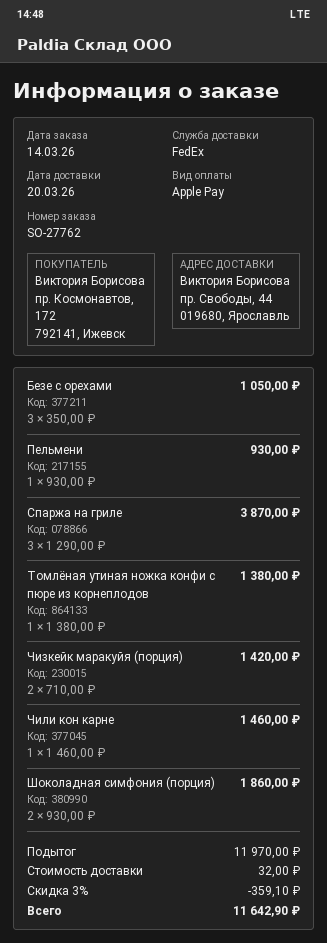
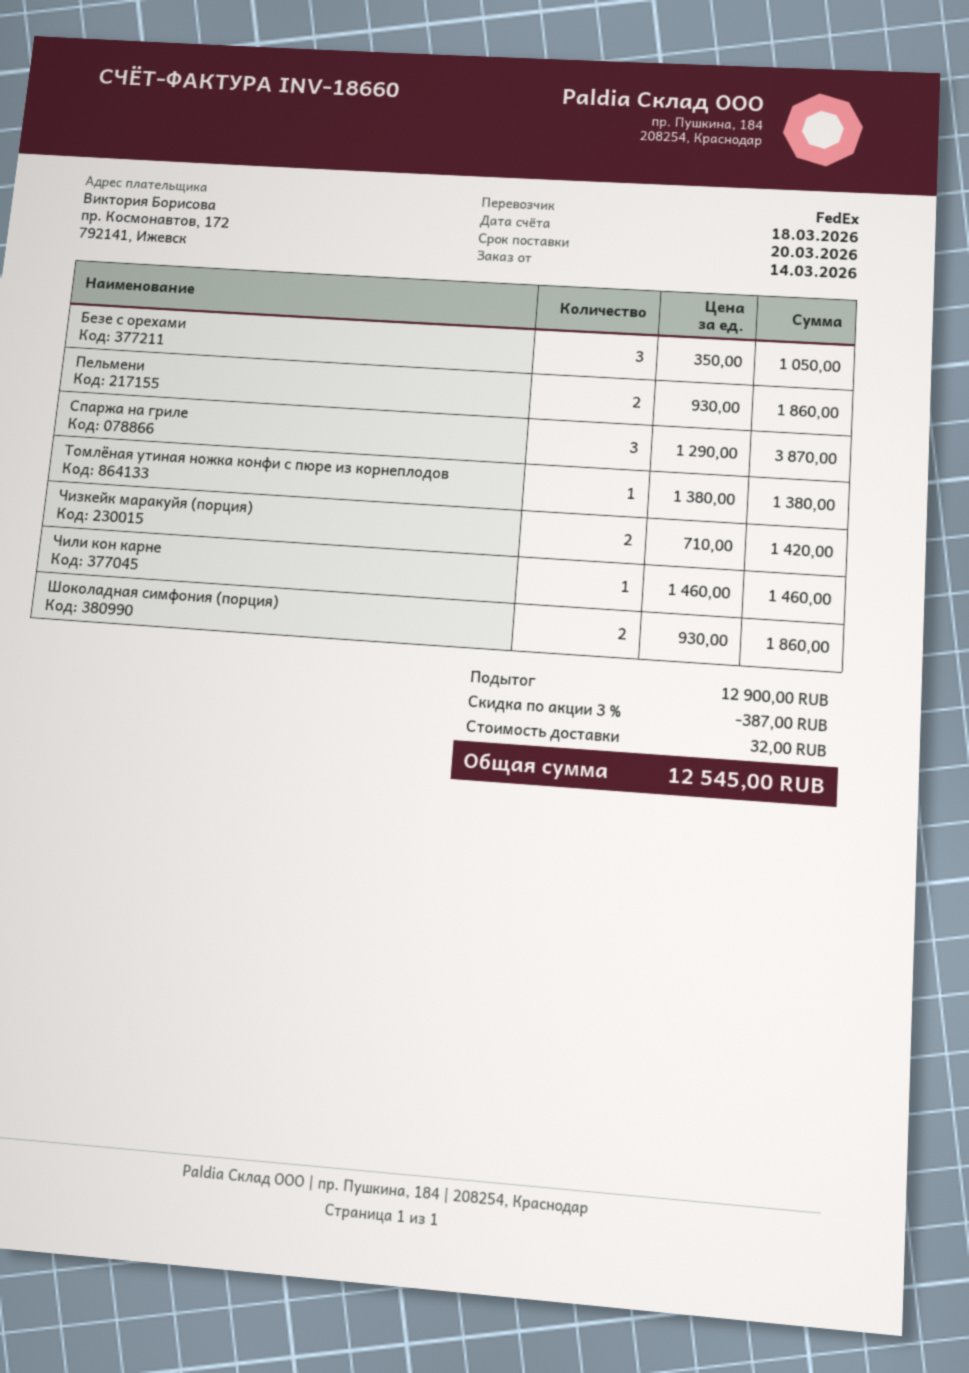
Пельмени: 1 x 930.00 = 930.00 -> 2 x 930.00 = 1860.00
subtotal: 11970.00 -> 12900.00
discount: 3% = 359.10 -> 3% = 387.00
total: 11642.90 -> 12545.00

